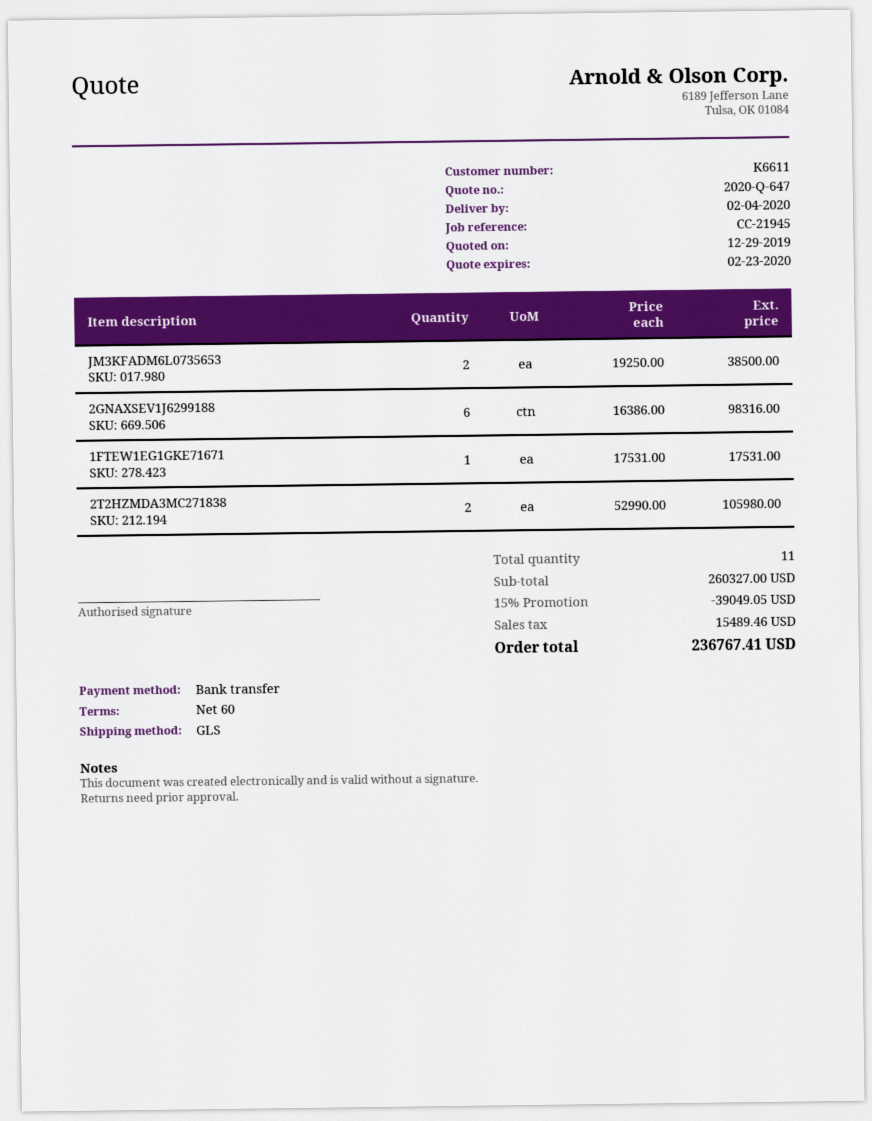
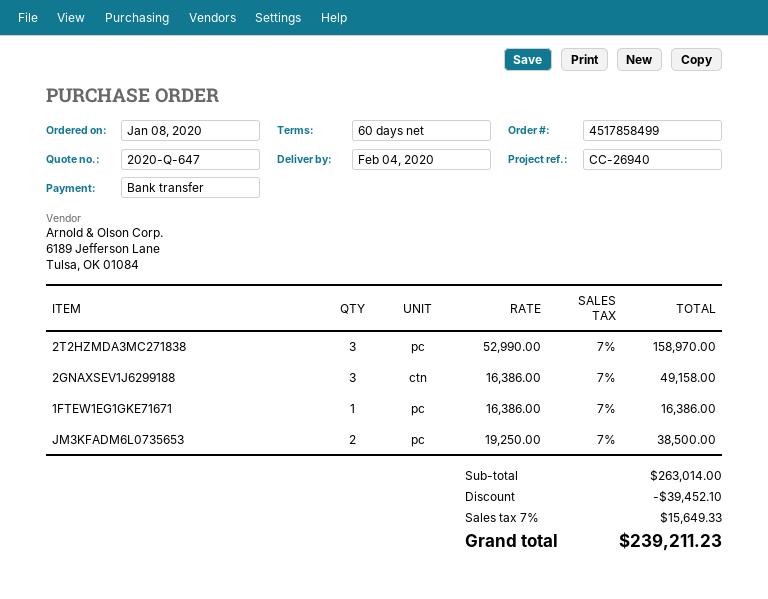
reference: CC-21945 -> CC-26940
2GNAXSEV1J6299188: 6 x 16386.00 = 98316.00 -> 3 x 16386.00 = 49158.00
1FTEW1EG1GKE71671: 1 x 17531.00 = 17531.00 -> 1 x 16386.00 = 16386.00
2T2HZMDA3MC271838: 2 x 52990.00 = 105980.00 -> 3 x 52990.00 = 158970.00
subtotal: 260327.00 -> 263014.00
discount: 39049.05 -> 39452.10
tax: 15489.46 -> 15649.33
total: 236767.41 -> 239211.23

